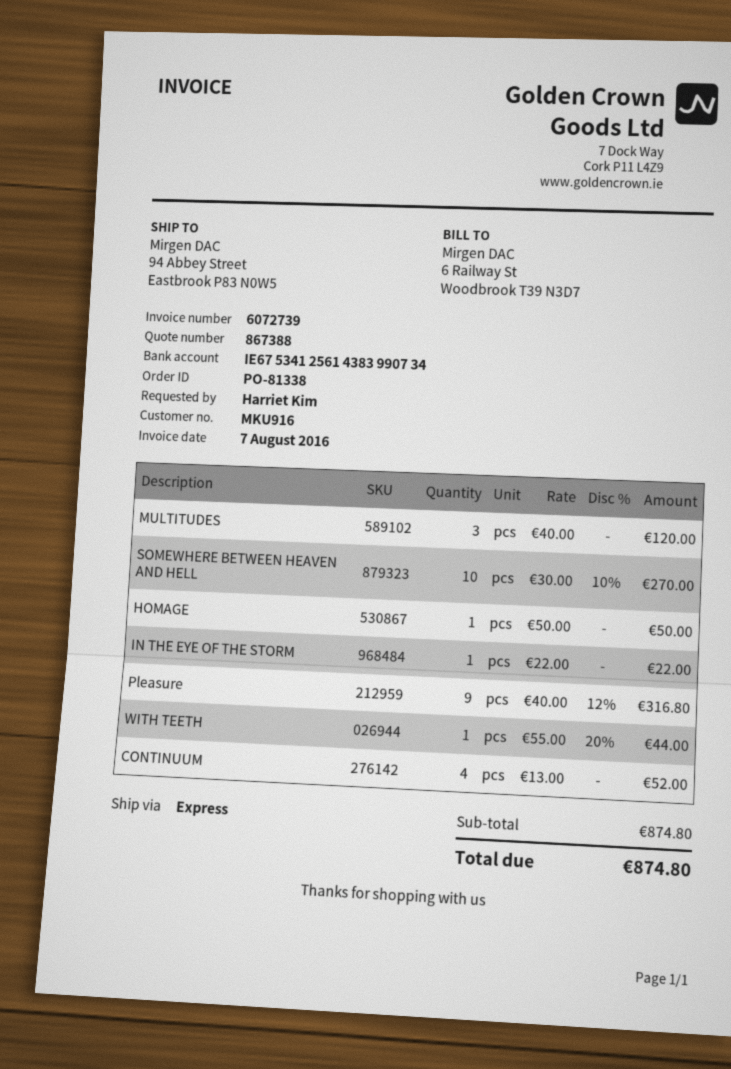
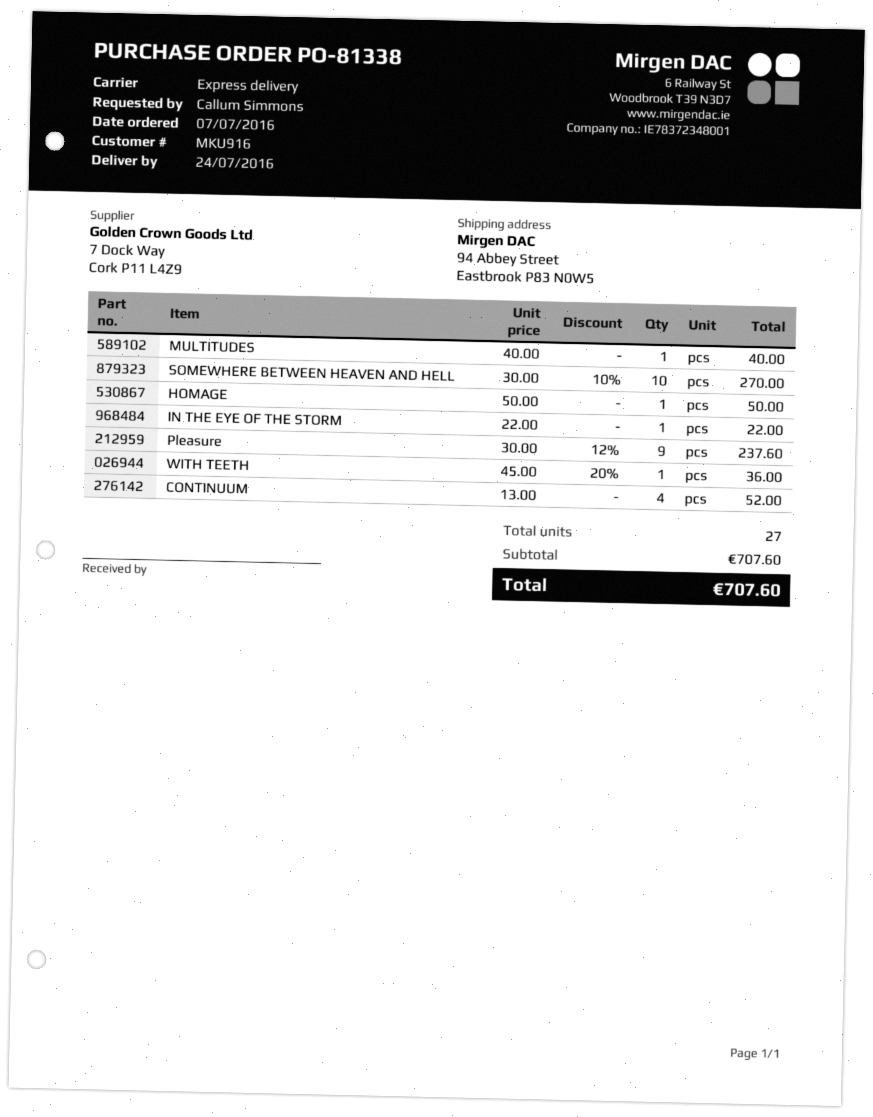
ordered by: Harriet Kim -> Callum Simmons
MULTITUDES: 3 x 40.00 = 120.00 -> 1 x 40.00 = 40.00
Pleasure: 9 x 40.00 - 12% = 316.80 -> 9 x 30.00 - 12% = 237.60
WITH TEETH: 1 x 55.00 - 20% = 44.00 -> 1 x 45.00 - 20% = 36.00
subtotal: 874.80 -> 707.60
total: 874.80 -> 707.60

